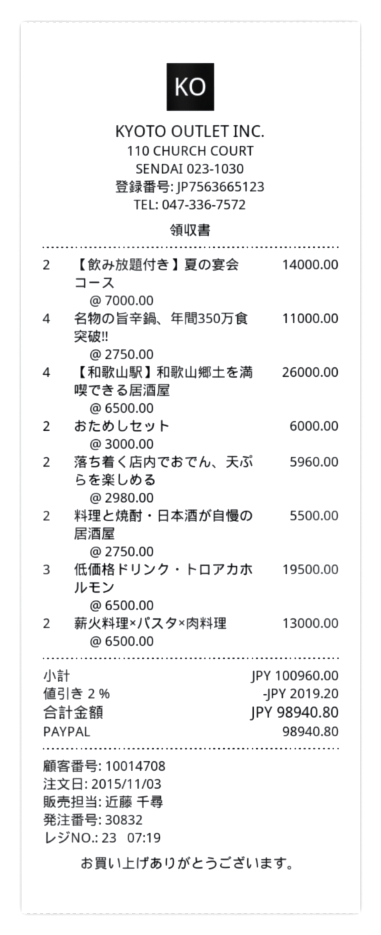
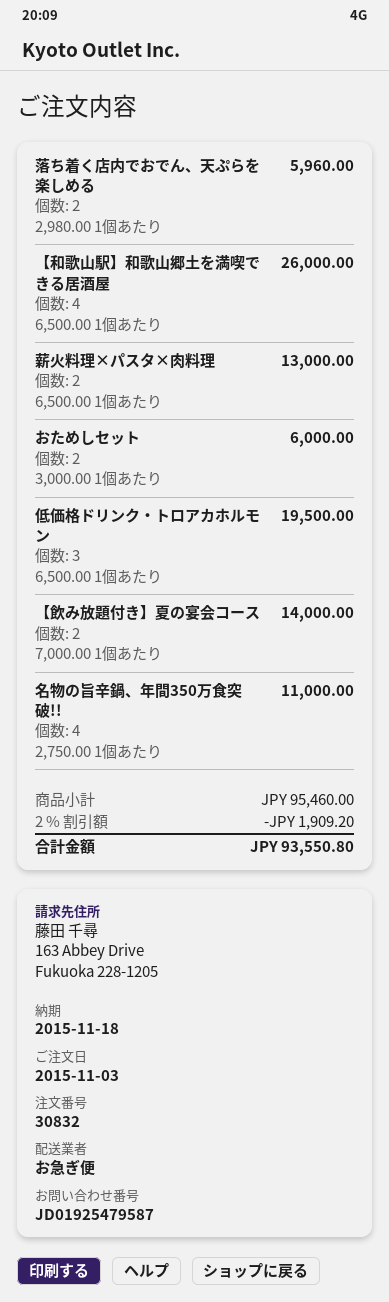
料理と焼酎・日本酒が自慢の居酒屋: 2 x 2750.00 = 5500.00 -> none
subtotal: 100960.00 -> 95460.00
discount: 2% = 2019.20 -> 2% = 1909.20
total: 98940.80 -> 93550.80

